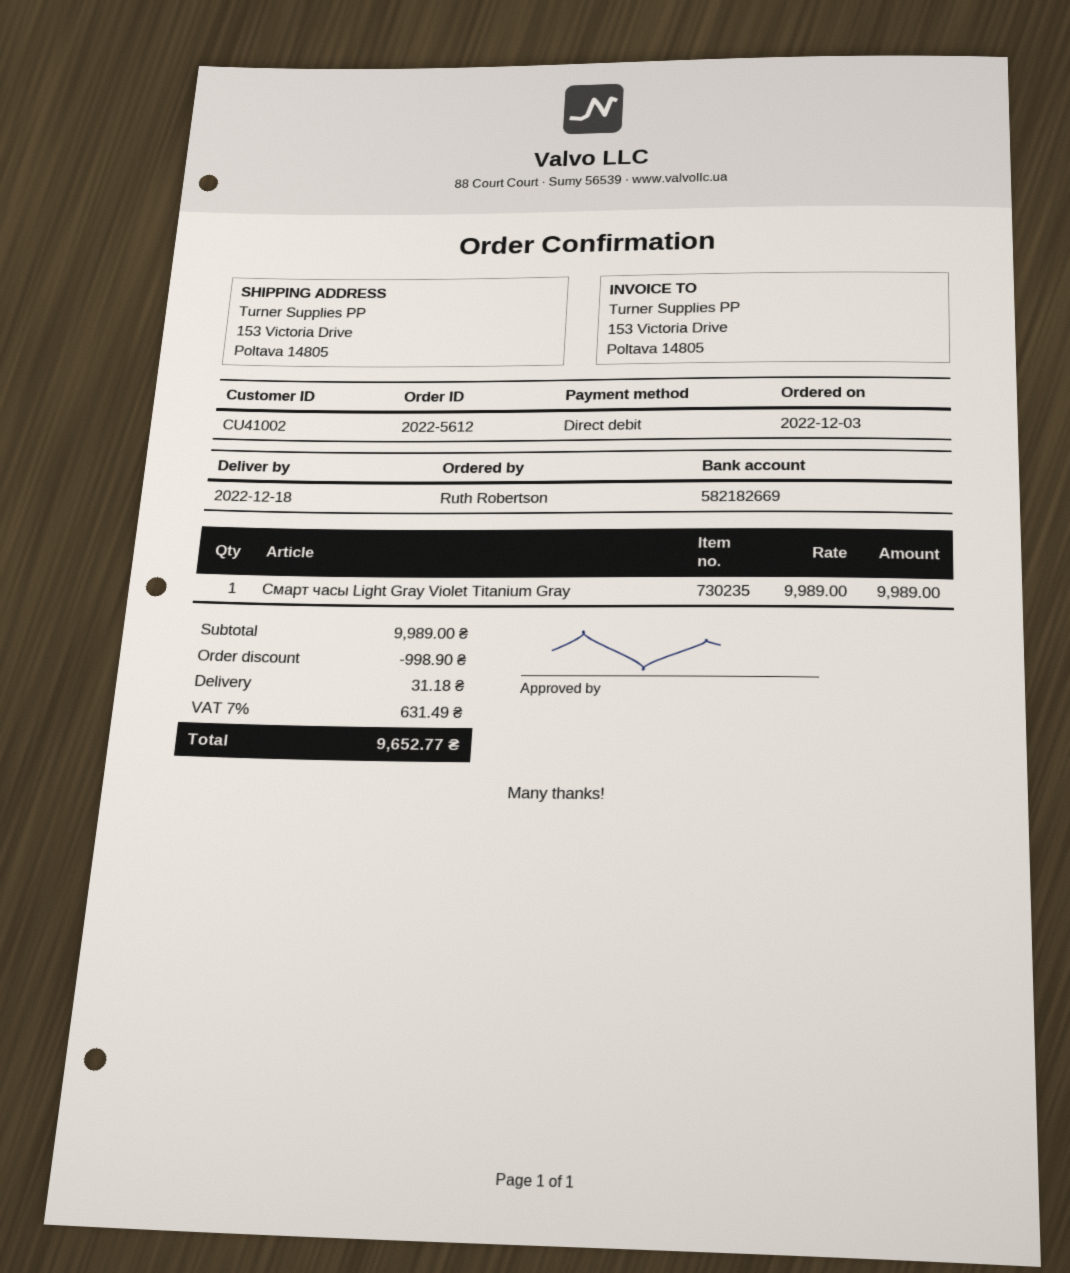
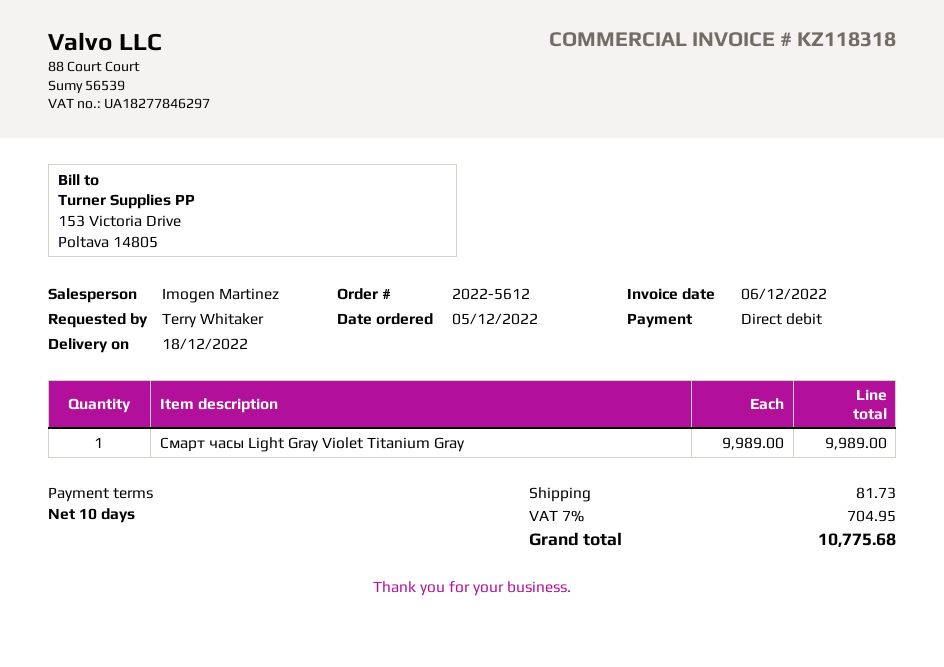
order date: 2022-12-03 -> 2022-12-05
ordered by: Ruth Robertson -> Terry Whitaker
discount: 998.90 -> none
shipping: 31.18 -> 81.73
tax: 7% = 631.49 -> 7% = 704.95
total: 9652.77 -> 10775.68

